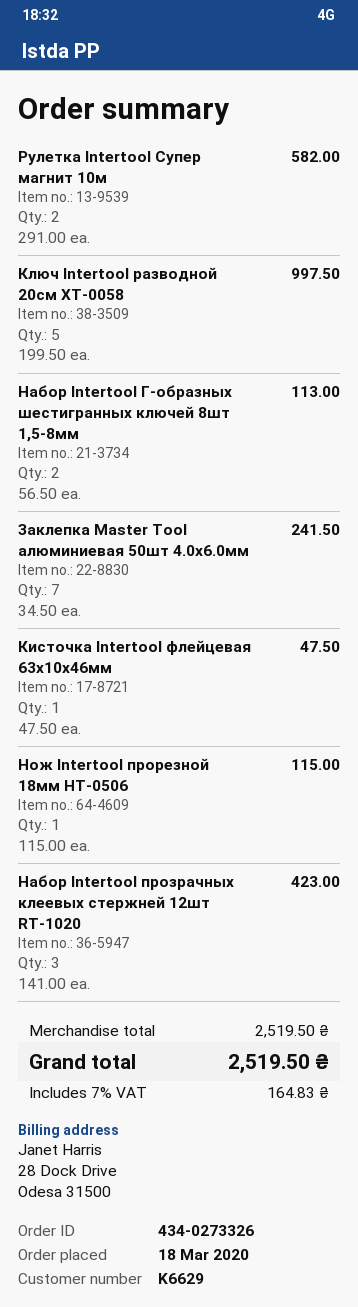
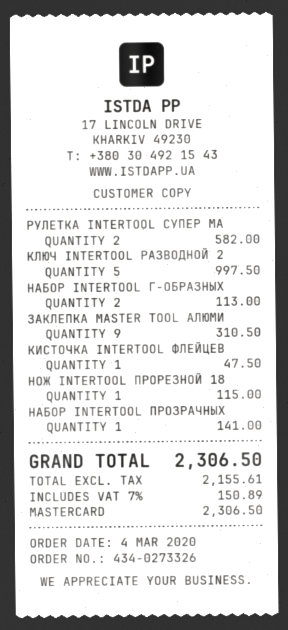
order date: 2020-03-18 -> 2020-03-04
Заклепка Master Tool алюминиевая 50шт 4.0x6.0мм: 7 for 241.50 -> 9 for 310.50
Набор Intertool прозрачных клеевых стержней 12шт RT-1020: 3 for 423.00 -> 1 for 141.00
tax: 7% = 164.83 -> 7% = 150.89
total: 2519.50 -> 2306.50

